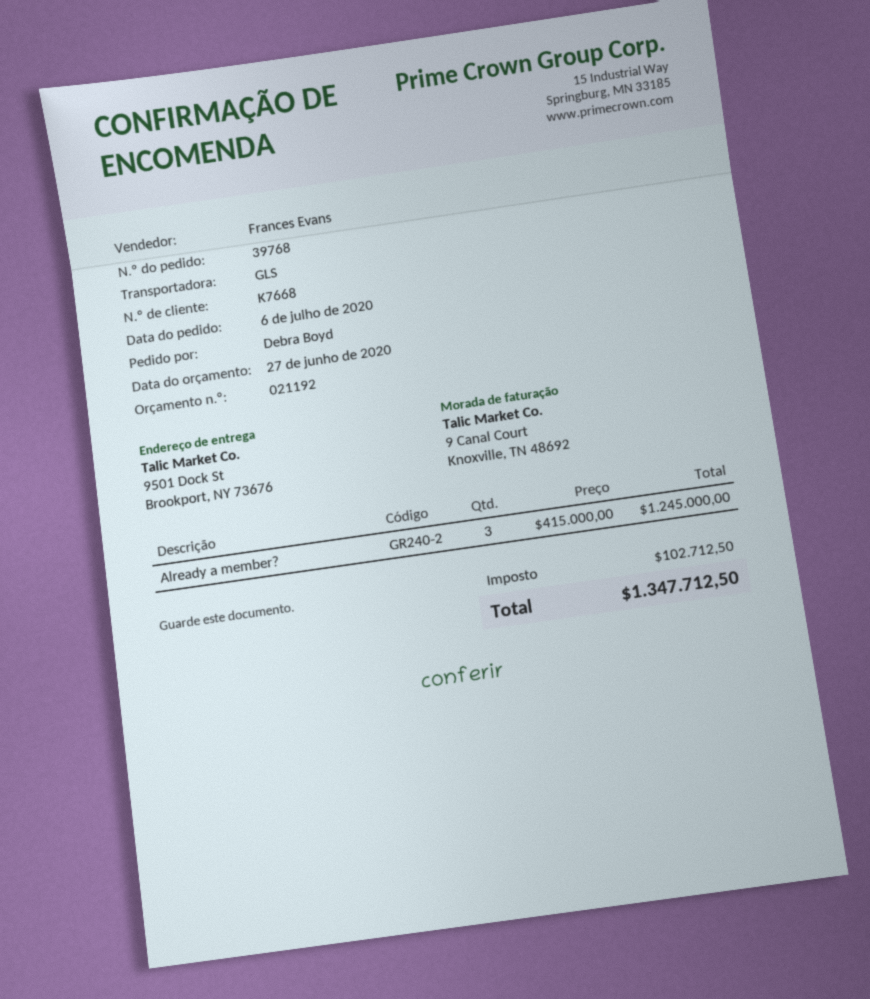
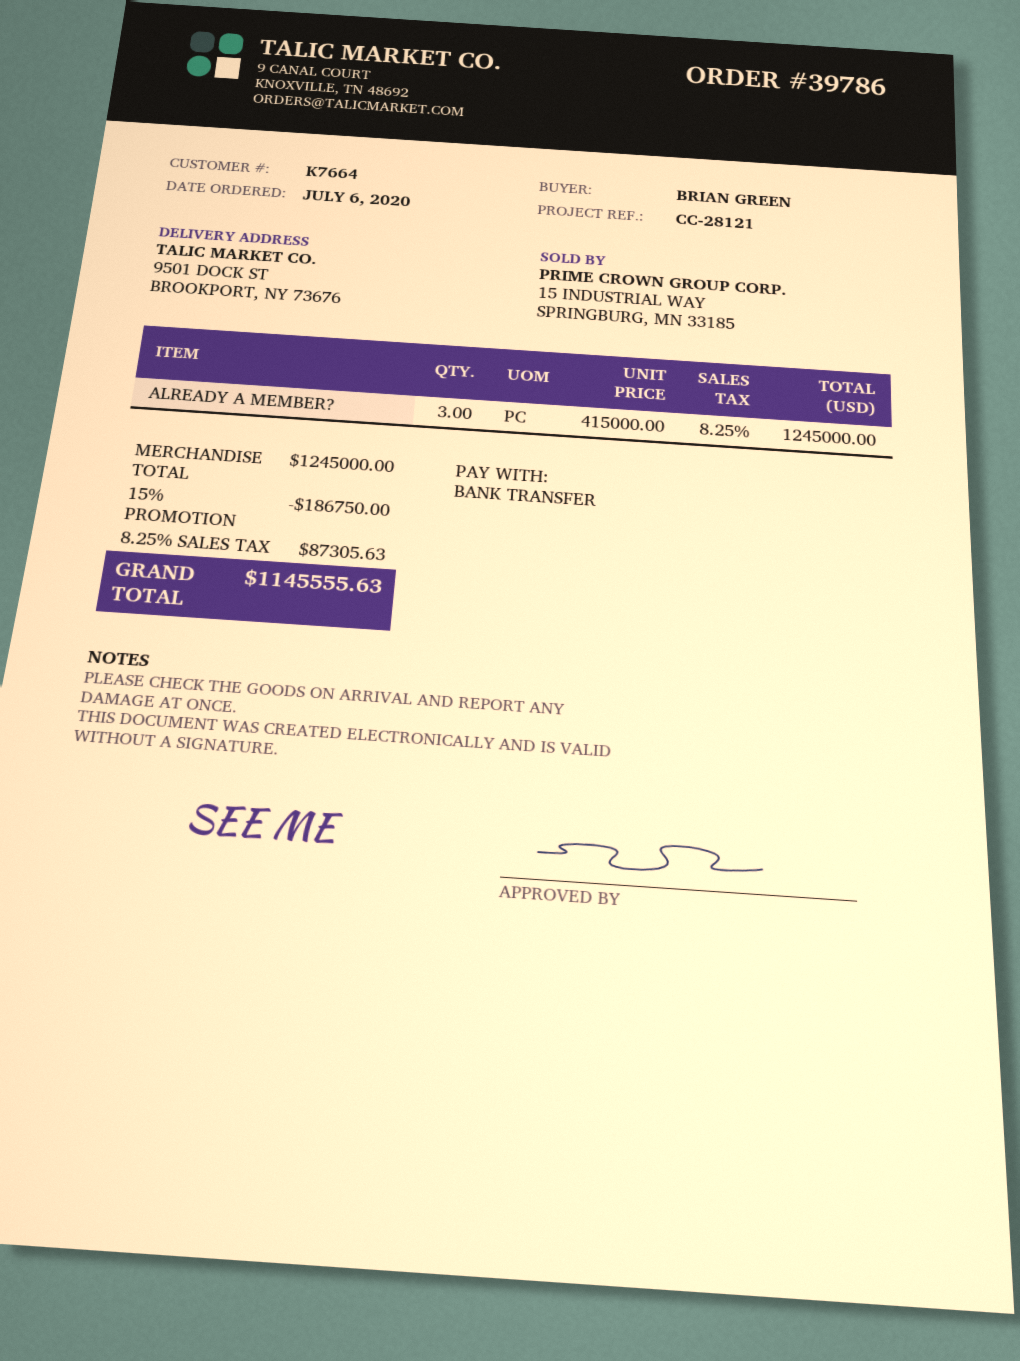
order number: 39768 -> 39786
customer number: K7668 -> K7664
ordered by: Debra Boyd -> BRIAN GREEN
discount: none -> 15% = 186750.00
tax: 102712.50 -> 87305.63
total: 1347712.50 -> 1145555.63

